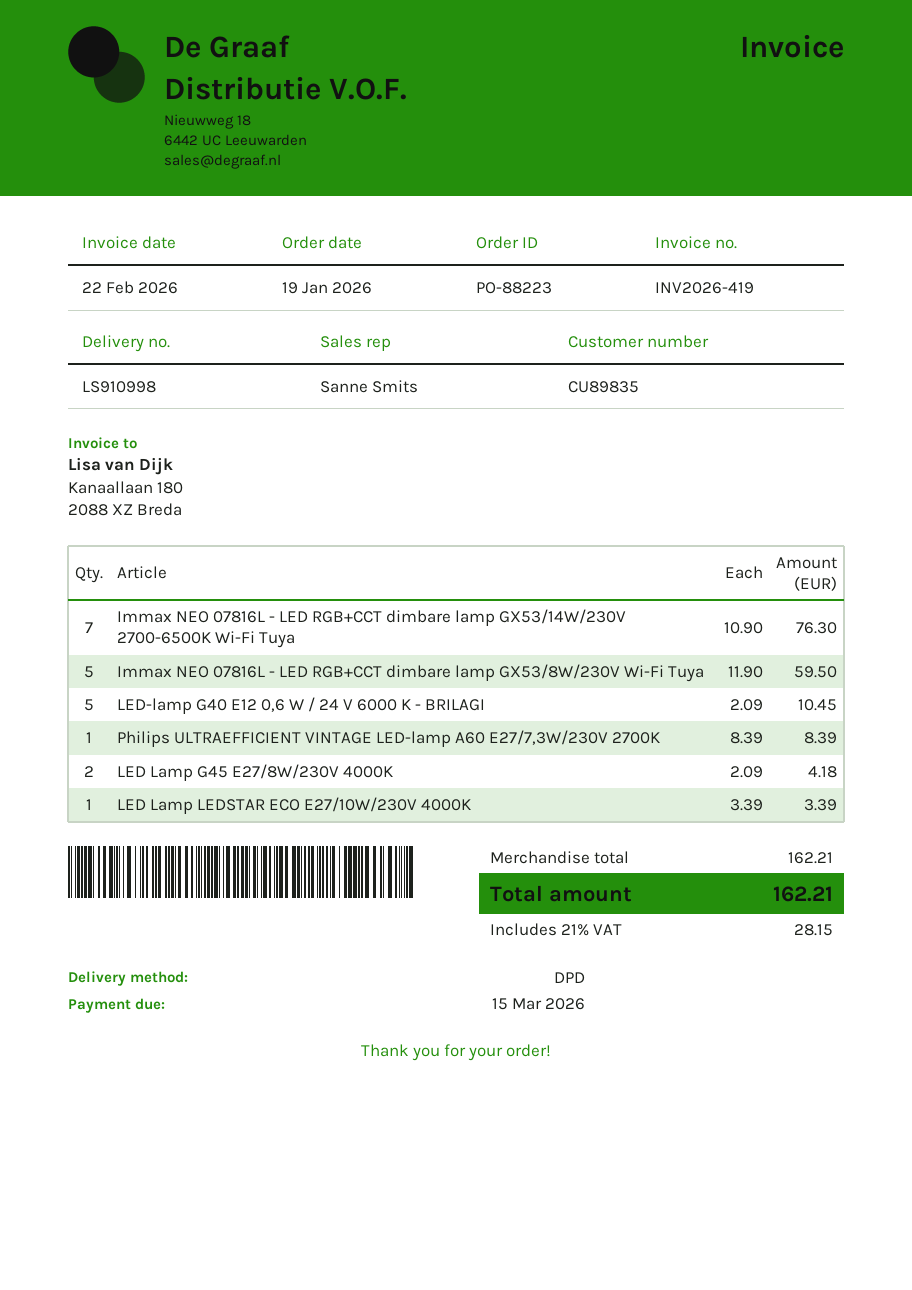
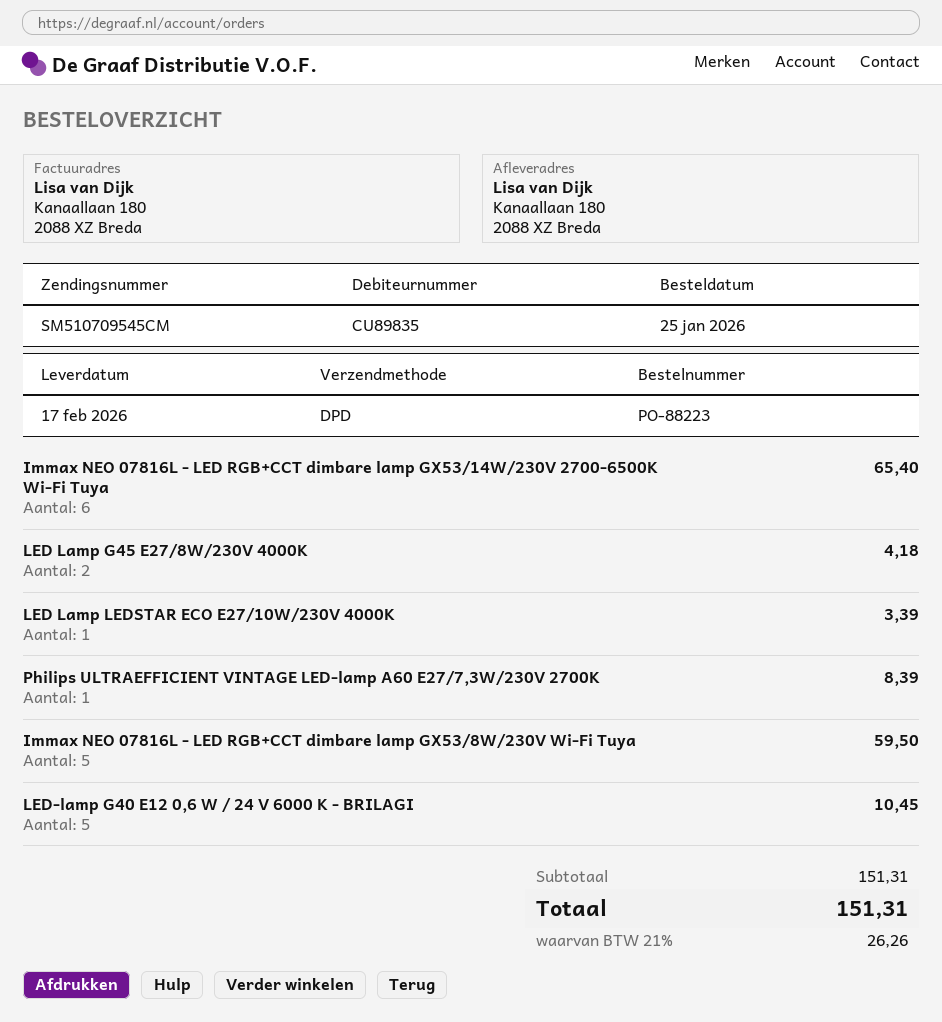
order date: 2026-01-19 -> 2026-01-25
Immax NEO 07816L - LED RGB+CCT dimbare lamp GX53/14W/230V 2700-6500K Wi-Fi Tuya: 7 for 76.30 -> 6 for 65.40
subtotal: 162.21 -> 151.31
tax: 21% = 28.15 -> 21% = 26.26
total: 162.21 -> 151.31

